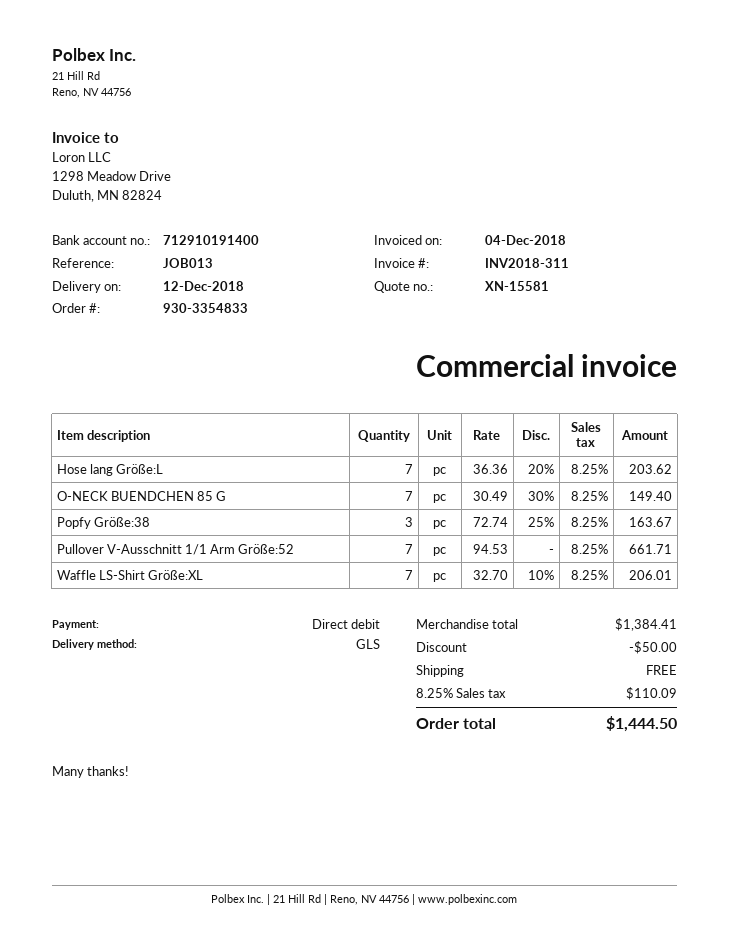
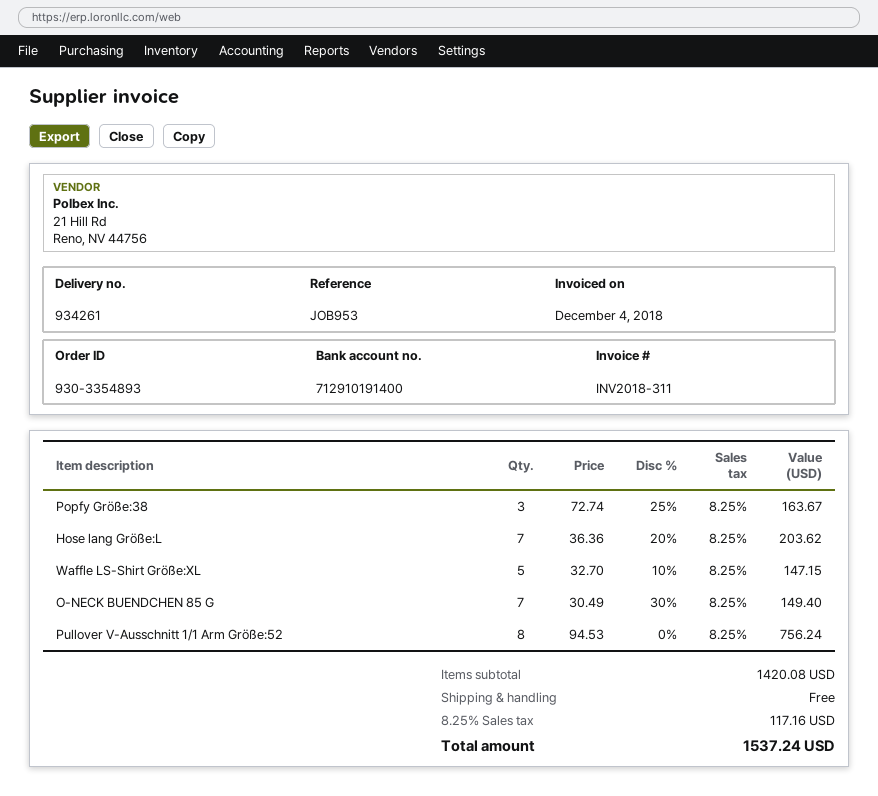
order number: 930-3354833 -> 930-3354893
reference: JOB013 -> JOB953
Pullover V-Ausschnitt 1/1 Arm Größe:52: 7 x 94.53 = 661.71 -> 8 x 94.53 = 756.24
Waffle LS-Shirt Größe:XL: 7 x 32.70 - 10% = 206.01 -> 5 x 32.70 - 10% = 147.15
subtotal: 1384.41 -> 1420.08
discount: 50.00 -> none
tax: 8.25% = 110.09 -> 8.25% = 117.16
total: 1444.50 -> 1537.24

